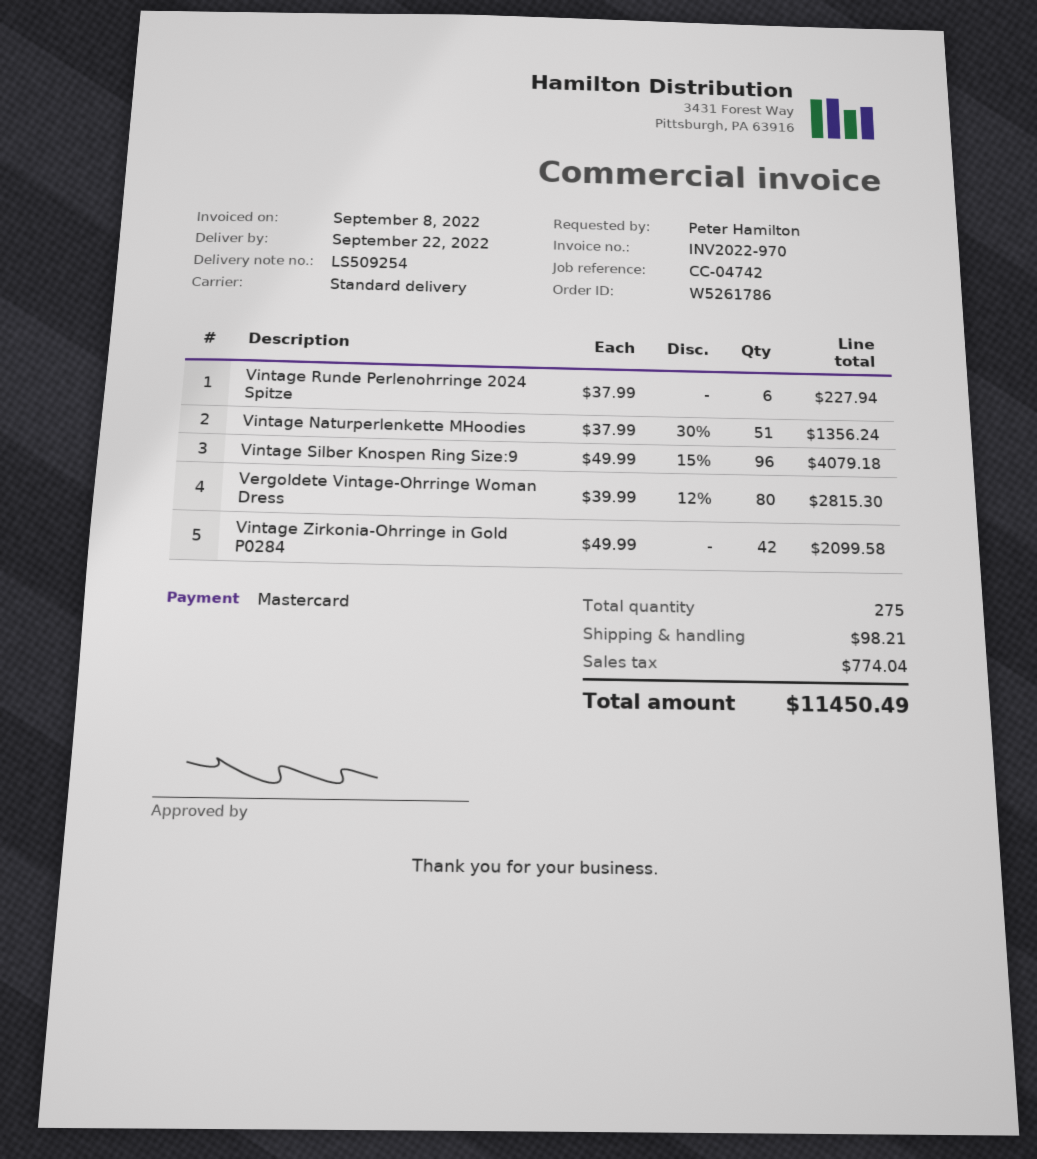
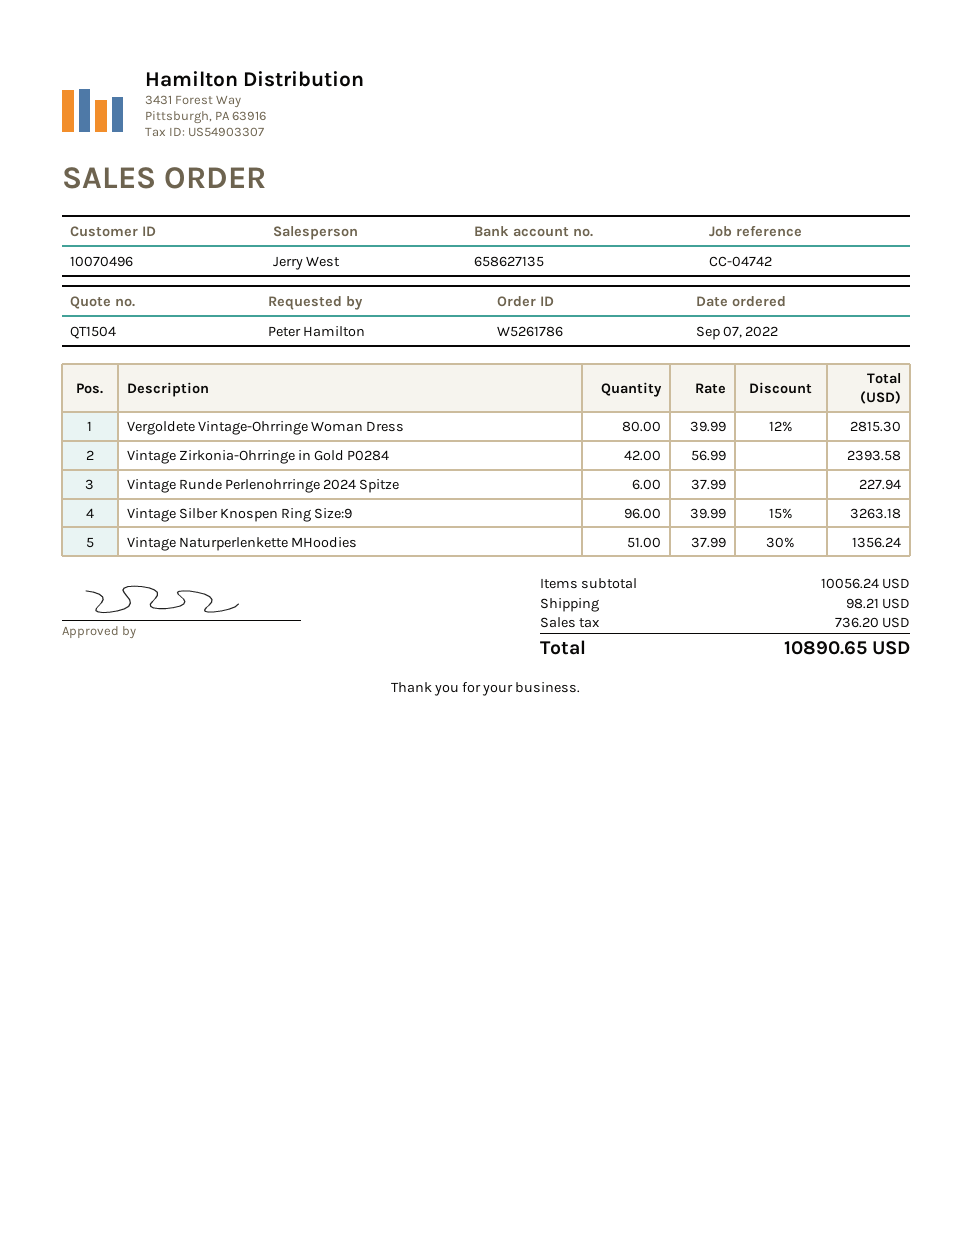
Vintage Silber Knospen Ring Size:9: 96 x 49.99 - 15% = 4079.18 -> 96 x 39.99 - 15% = 3263.18
Vintage Zirkonia-Ohrringe in Gold P0284: 42 x 49.99 = 2099.58 -> 42 x 56.99 = 2393.58
tax: 774.04 -> 736.20
total: 11450.49 -> 10890.65

